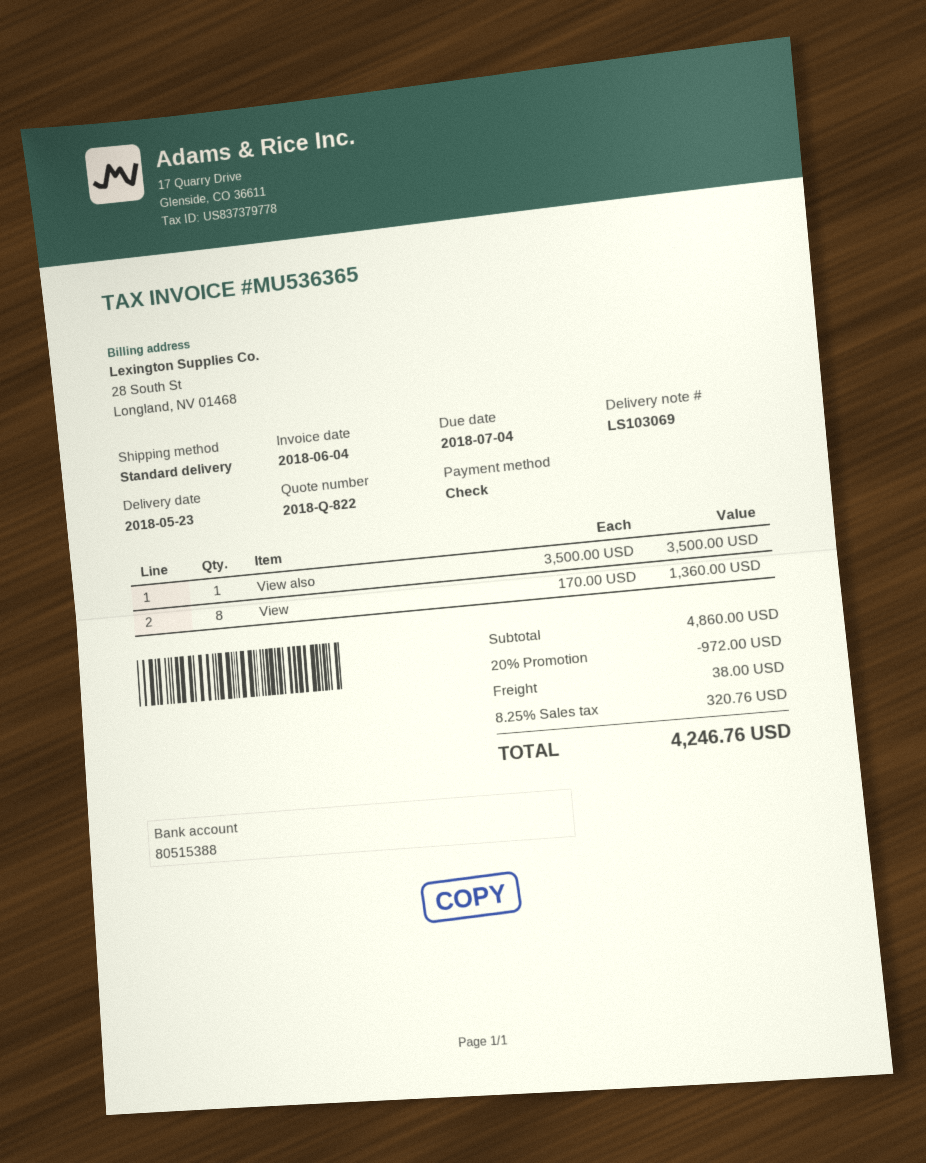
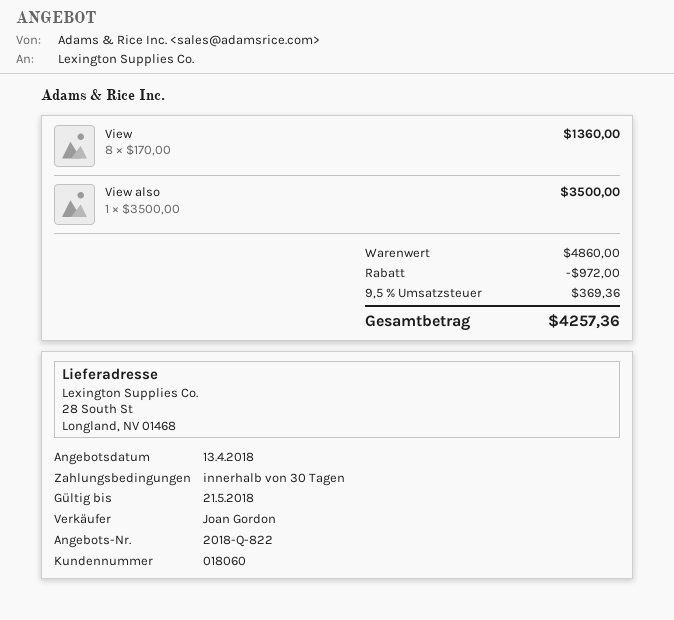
shipping: 38.00 -> none
tax: 8.25% = 320.76 -> 9.5% = 369.36
total: 4246.76 -> 4257.36

